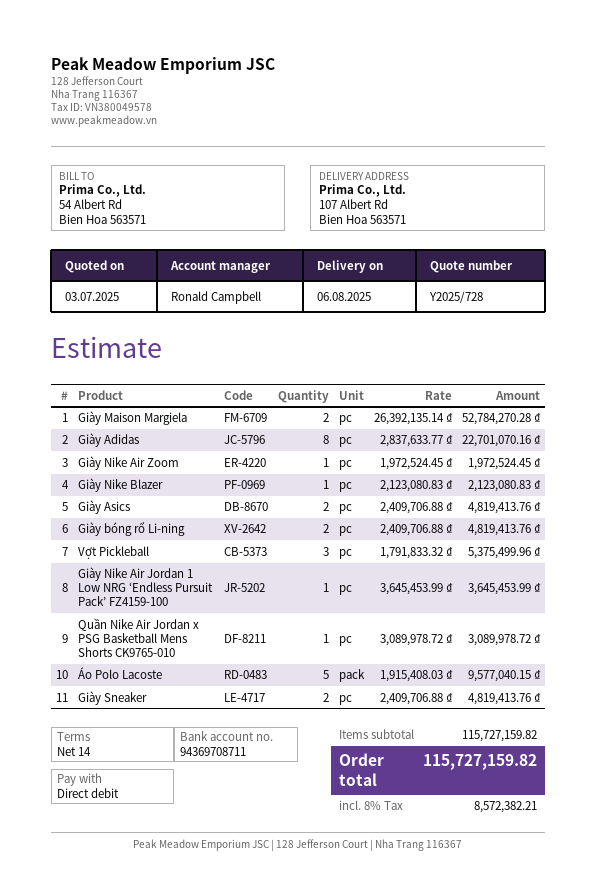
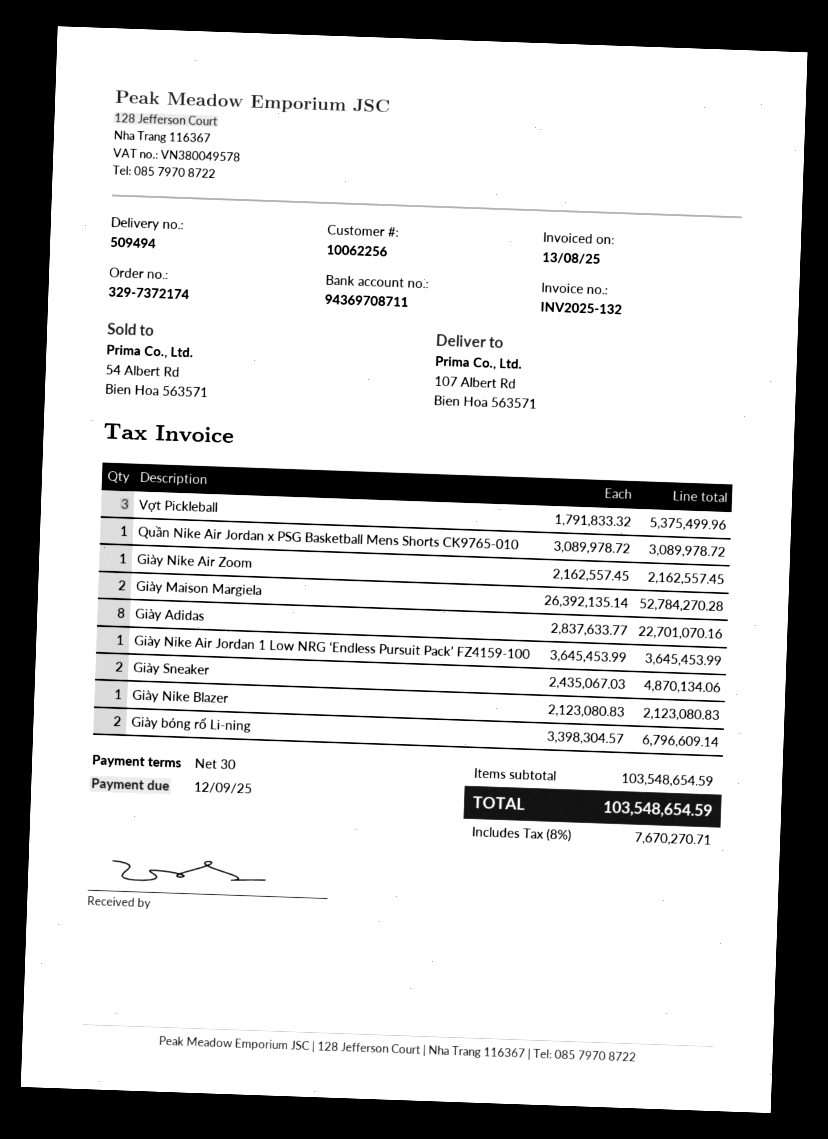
payment terms: 14 days -> 30 days
Giày Nike Air Zoom: 1 x 1972524.45 = 1972524.45 -> 1 x 2162557.45 = 2162557.45
Giày Asics: 2 x 2409706.88 = 4819413.76 -> none
Giày bóng rổ Li-ning: 2 x 2409706.88 = 4819413.76 -> 2 x 3398304.57 = 6796609.14
Áo Polo Lacoste: 5 x 1915408.03 = 9577040.15 -> none
Giày Sneaker: 2 x 2409706.88 = 4819413.76 -> 2 x 2435067.03 = 4870134.06
subtotal: 115727159.82 -> 103548654.59
tax: 8% = 8572382.21 -> 8% = 7670270.71
total: 115727159.82 -> 103548654.59

